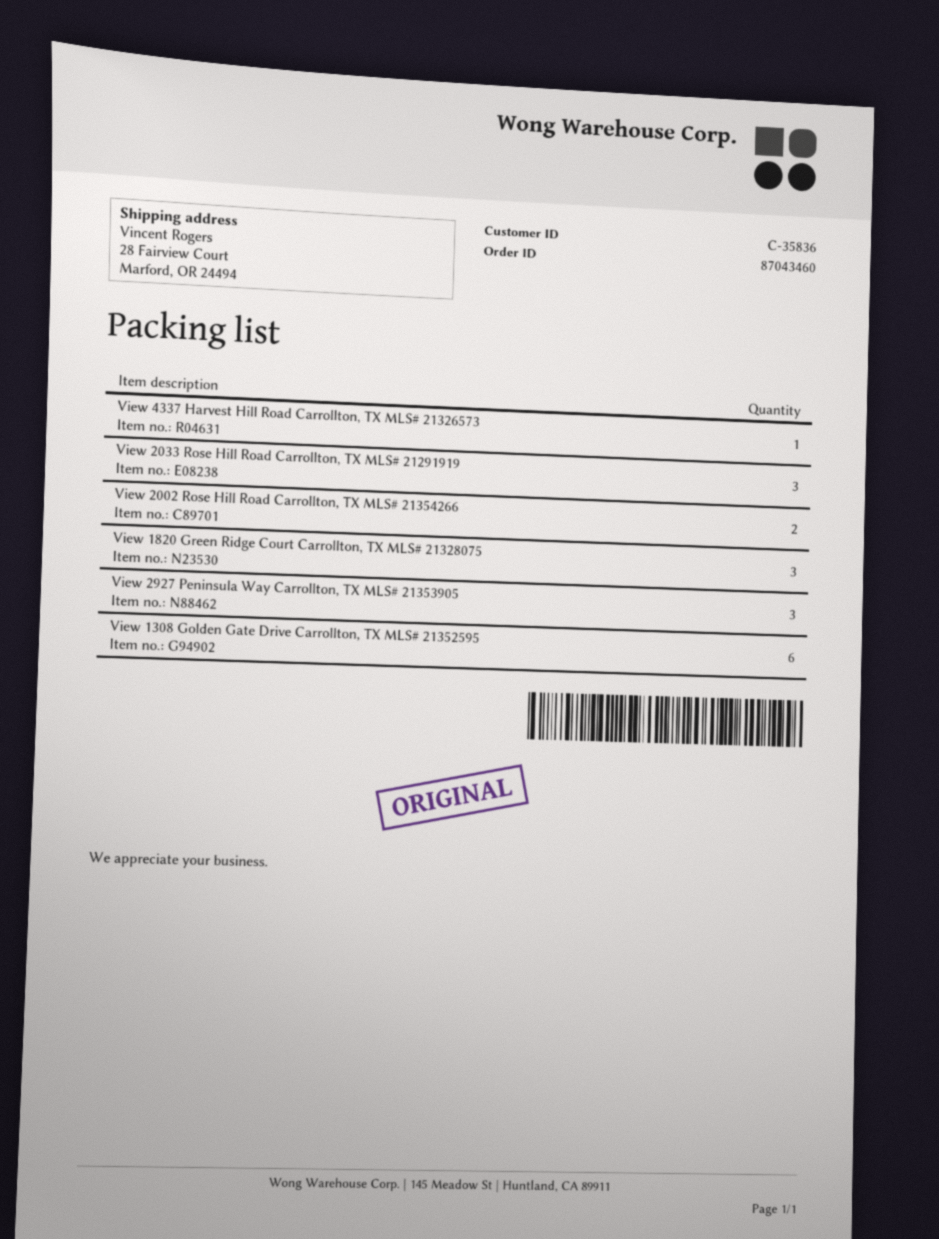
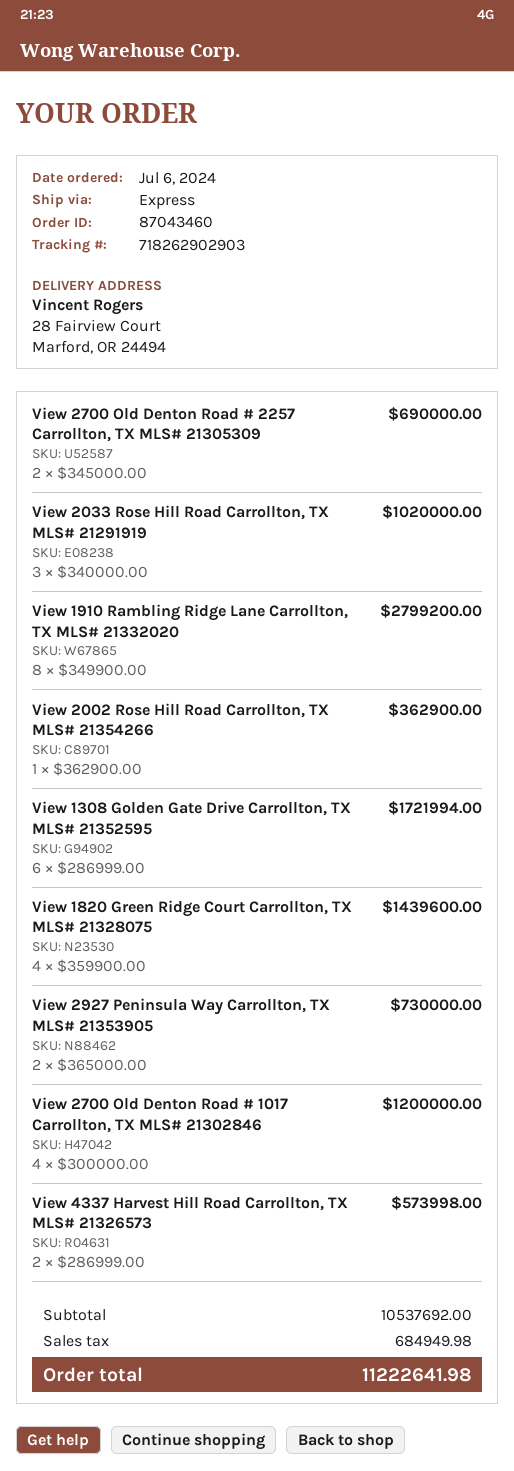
View 4337 Harvest Hill Road Carrollton, TX MLS# 21326573: 1 -> 2
View 2002 Rose Hill Road Carrollton, TX MLS# 21354266: 2 -> 1
View 1820 Green Ridge Court Carrollton, TX MLS# 21328075: 3 -> 4
View 2927 Peninsula Way Carrollton, TX MLS# 21353905: 3 -> 2
View 2700 Old Denton Road # 2257 Carrollton, TX MLS# 21305309: none -> 2
View 1910 Rambling Ridge Lane Carrollton, TX MLS# 21332020: none -> 8
View 2700 Old Denton Road # 1017 Carrollton, TX MLS# 21302846: none -> 4

